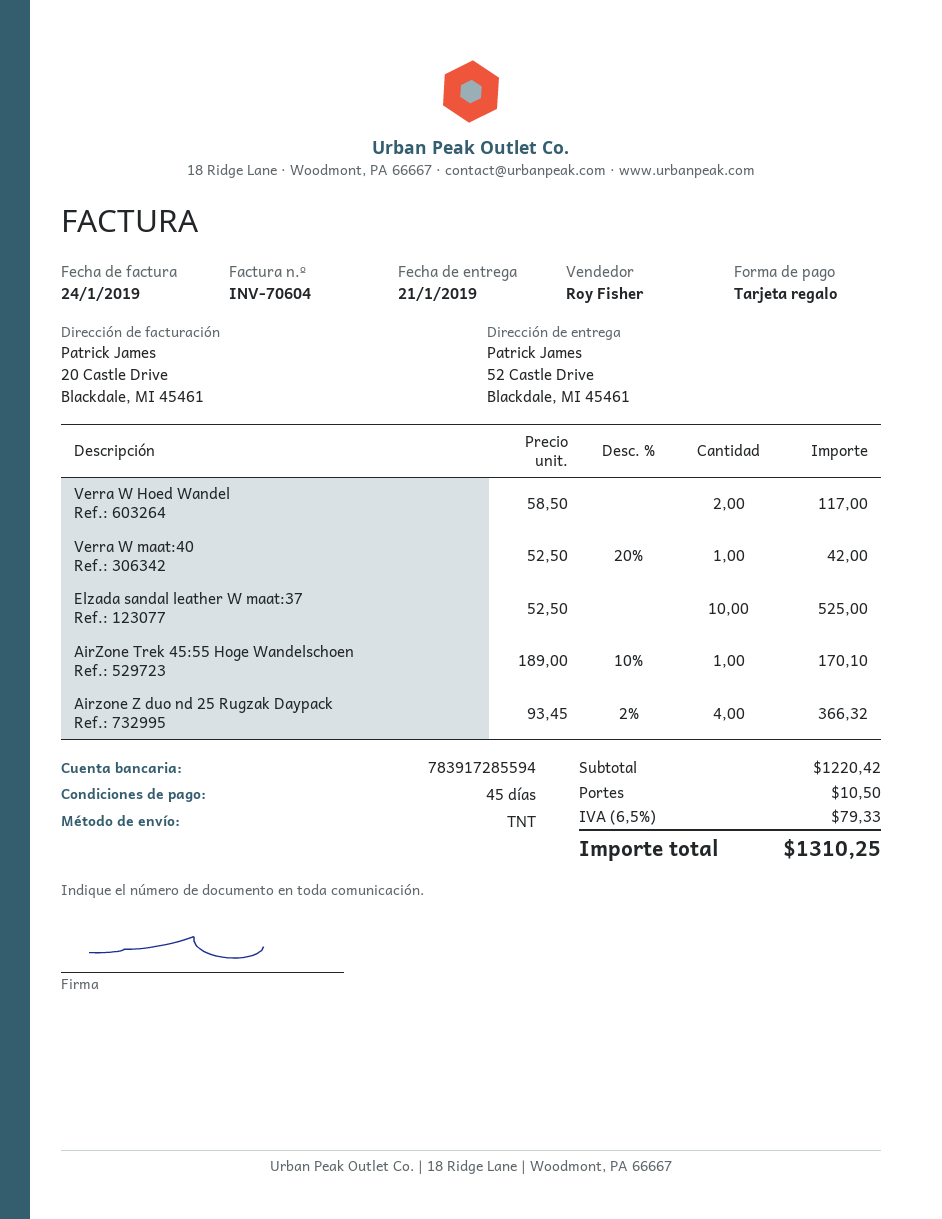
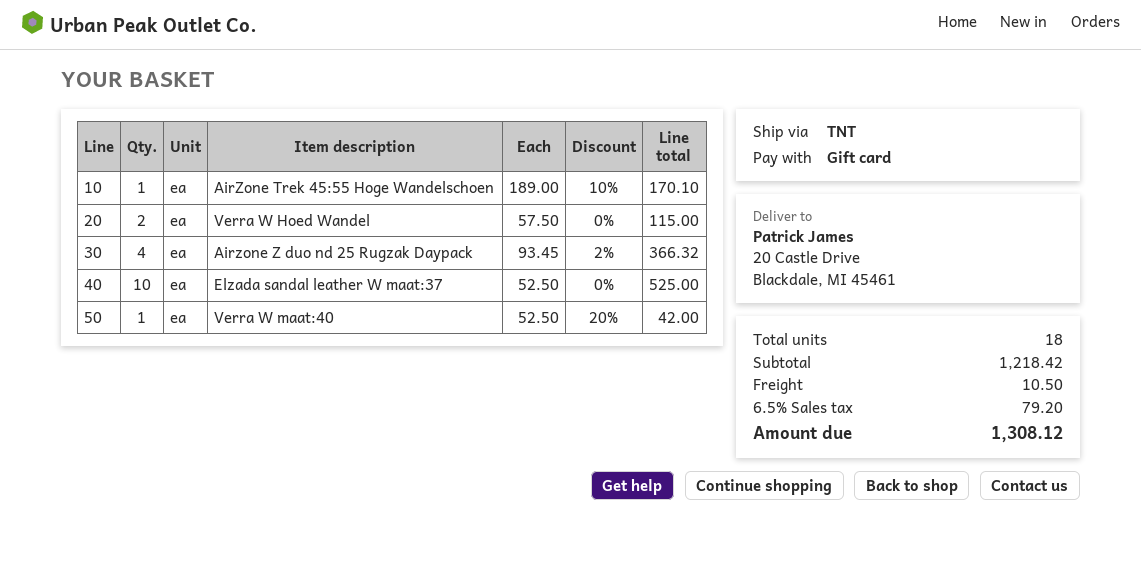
ship to: 52 Castle Drive, Blackdale, MI 45461 -> 20 Castle Drive, Blackdale, MI 45461
Verra W Hoed Wandel: 2 x 58.50 = 117.00 -> 2 x 57.50 = 115.00
subtotal: 1220.42 -> 1218.42
tax: 6.5% = 79.33 -> 6.5% = 79.20
total: 1310.25 -> 1308.12

